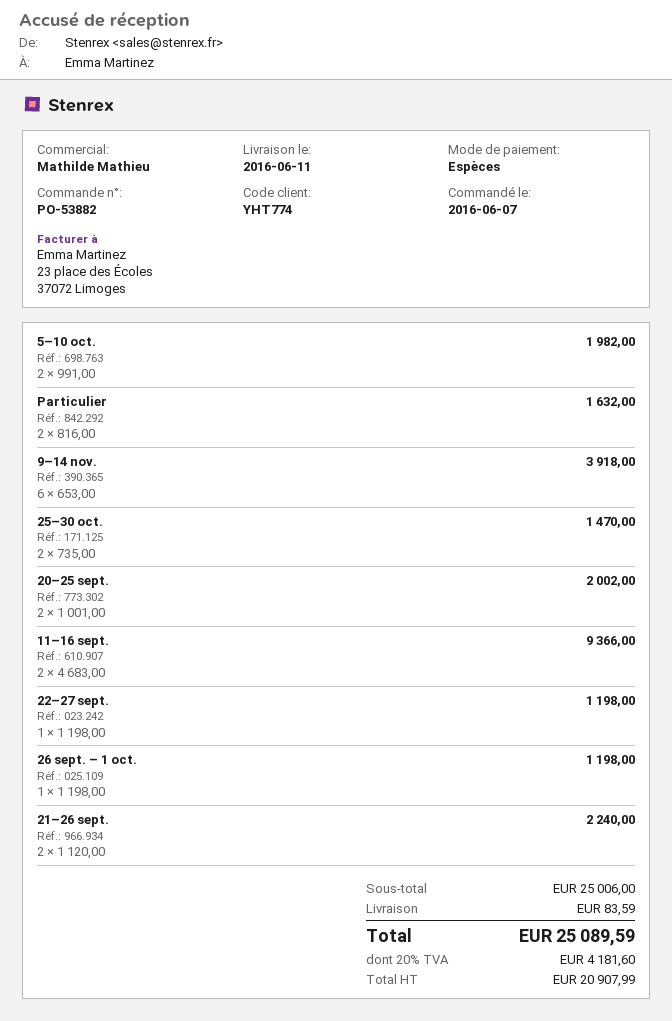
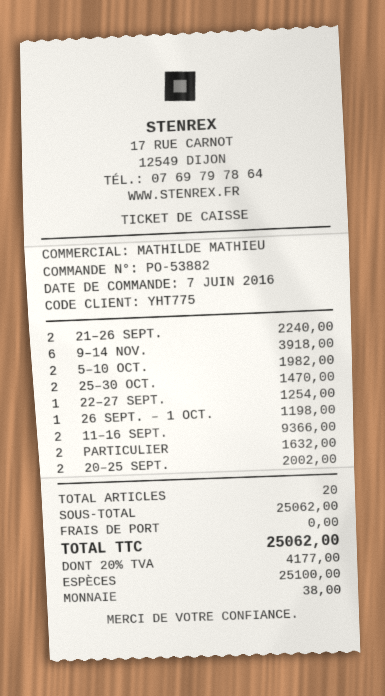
customer number: YHT774 -> YHT775
22–27 sept.: 1 for 1198.00 -> 1 for 1254.00
subtotal: 25006.00 -> 25062.00
shipping: 83.59 -> 0.00
tax: 20% = 4181.60 -> 20% = 4177.00
total: 25089.59 -> 25062.00

